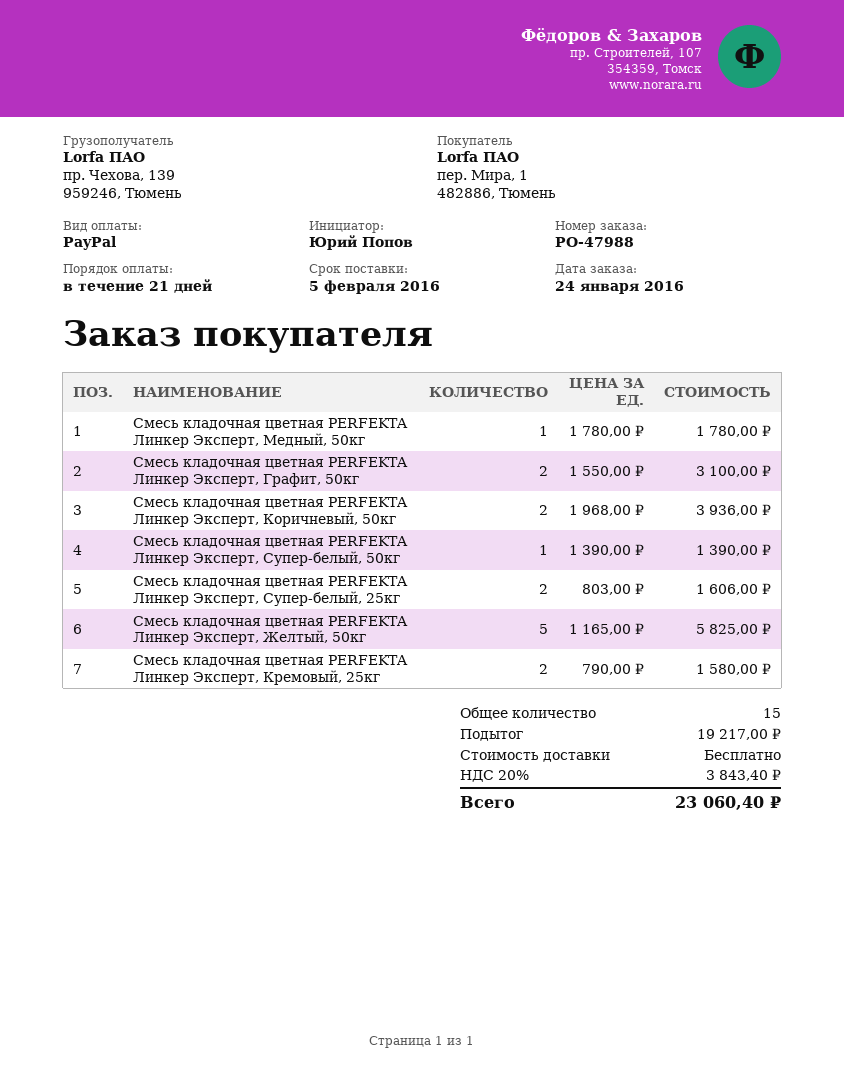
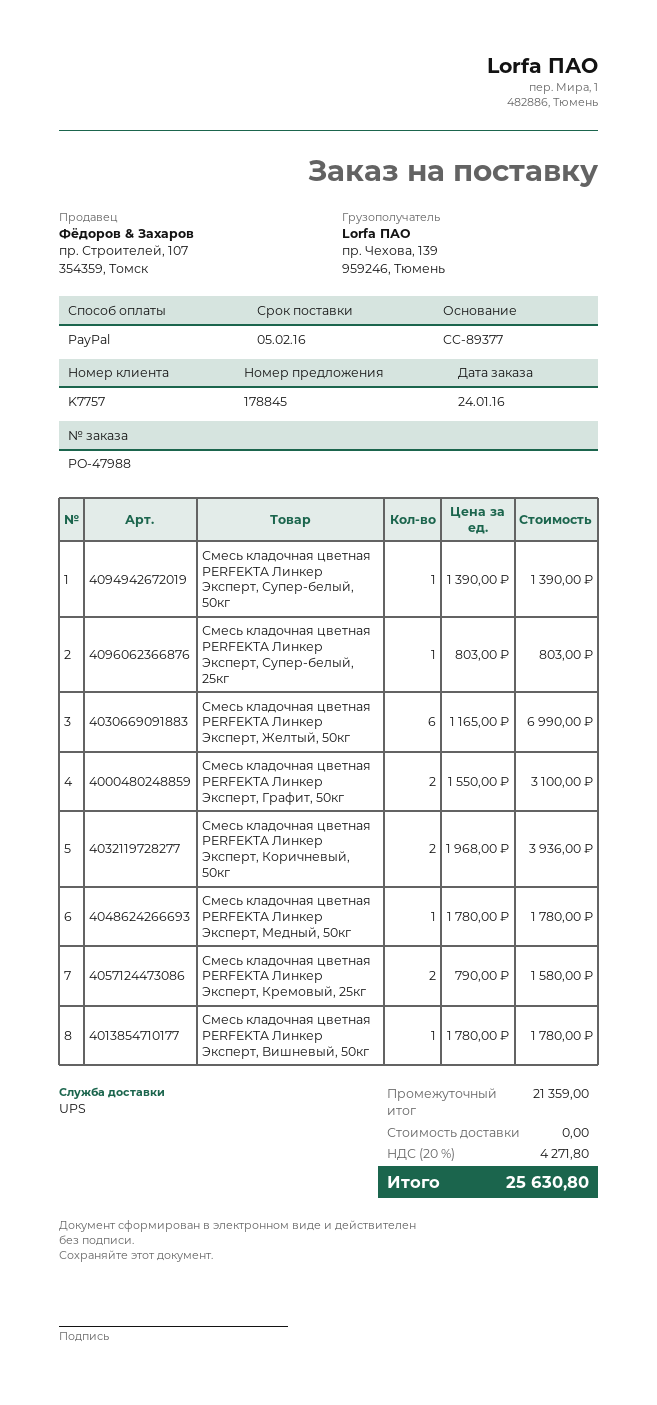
Смесь кладочная цветная PERFEKTA Линкер Эксперт, Супер-белый, 25кг: 2 x 803.00 = 1606.00 -> 1 x 803.00 = 803.00
Смесь кладочная цветная PERFEKTA Линкер Эксперт, Желтый, 50кг: 5 x 1165.00 = 5825.00 -> 6 x 1165.00 = 6990.00
Смесь кладочная цветная PERFEKTA Линкер Эксперт, Вишневый, 50кг: none -> 1 x 1780.00 = 1780.00
subtotal: 19217.00 -> 21359.00
tax: 20% = 3843.40 -> 20% = 4271.80
total: 23060.40 -> 25630.80

